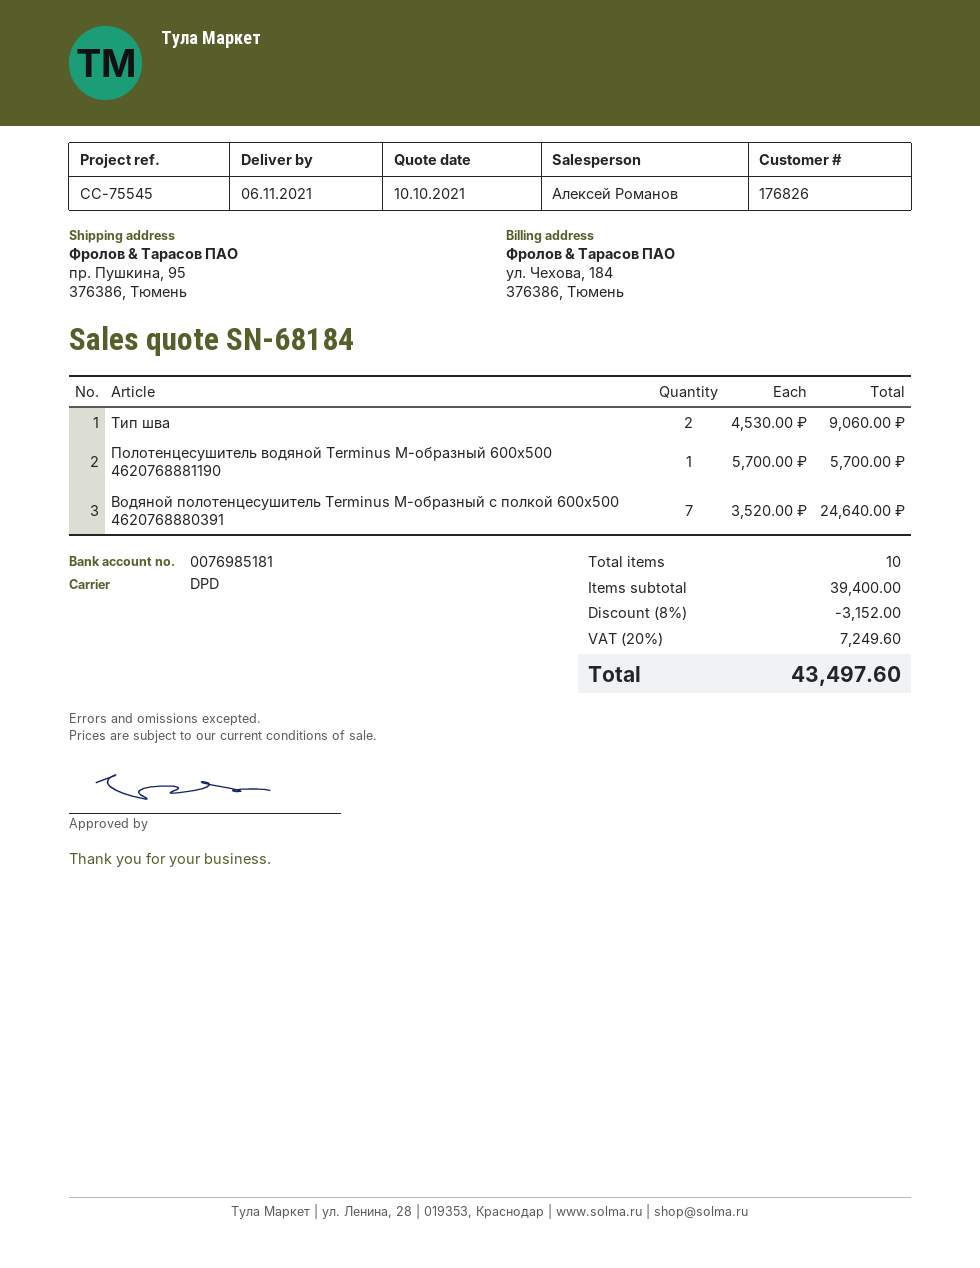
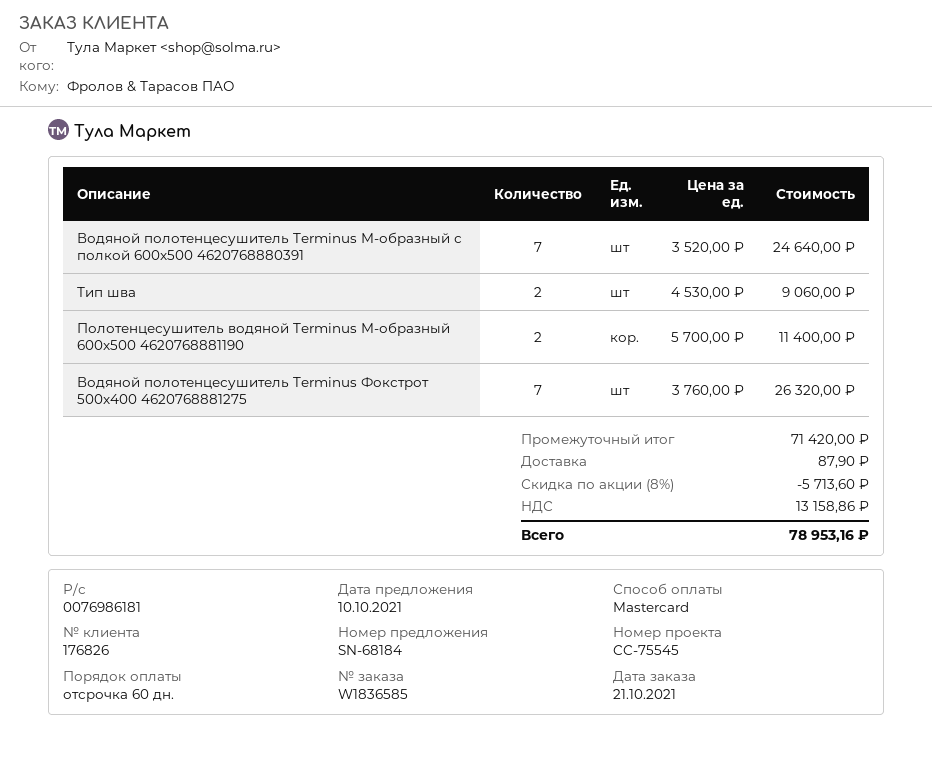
bank account: 0076985181 -> 0076986181
Полотенцесушитель водяной Terminus М-образный 600x500 4620768881190: 1 x 5700.00 = 5700.00 -> 2 x 5700.00 = 11400.00
Водяной полотенцесушитель Terminus Фокстрот 500x400 4620768881275: none -> 7 x 3760.00 = 26320.00
subtotal: 39400.00 -> 71420.00
discount: 8% = 3152.00 -> 8% = 5713.60
shipping: none -> 87.90
tax: 7249.60 -> 13158.86
total: 43497.60 -> 78953.16

